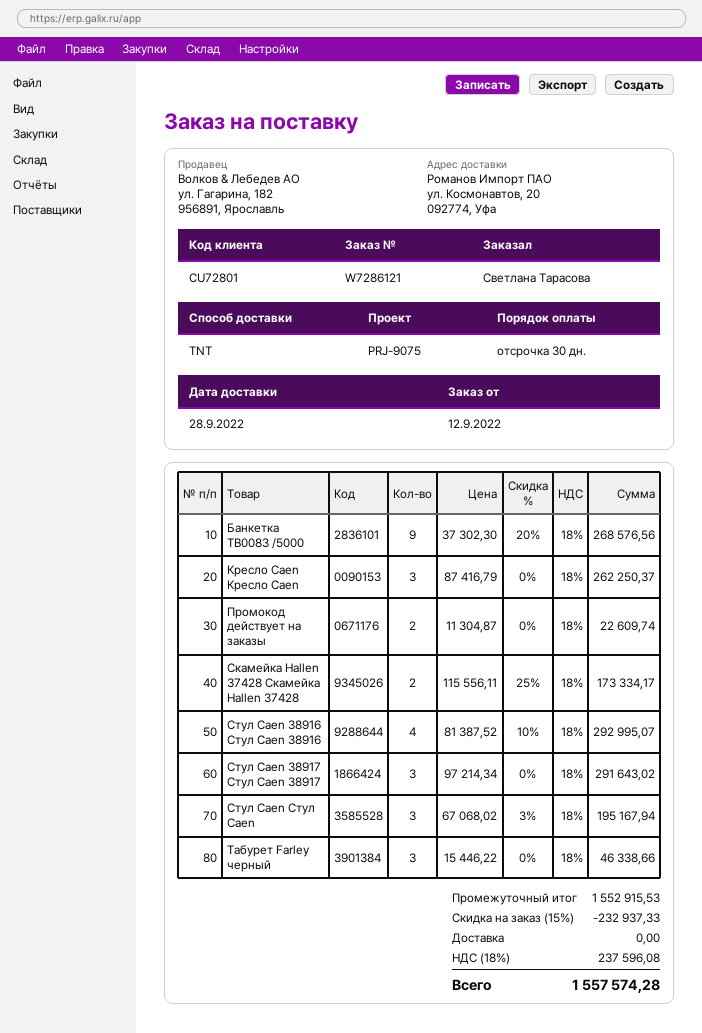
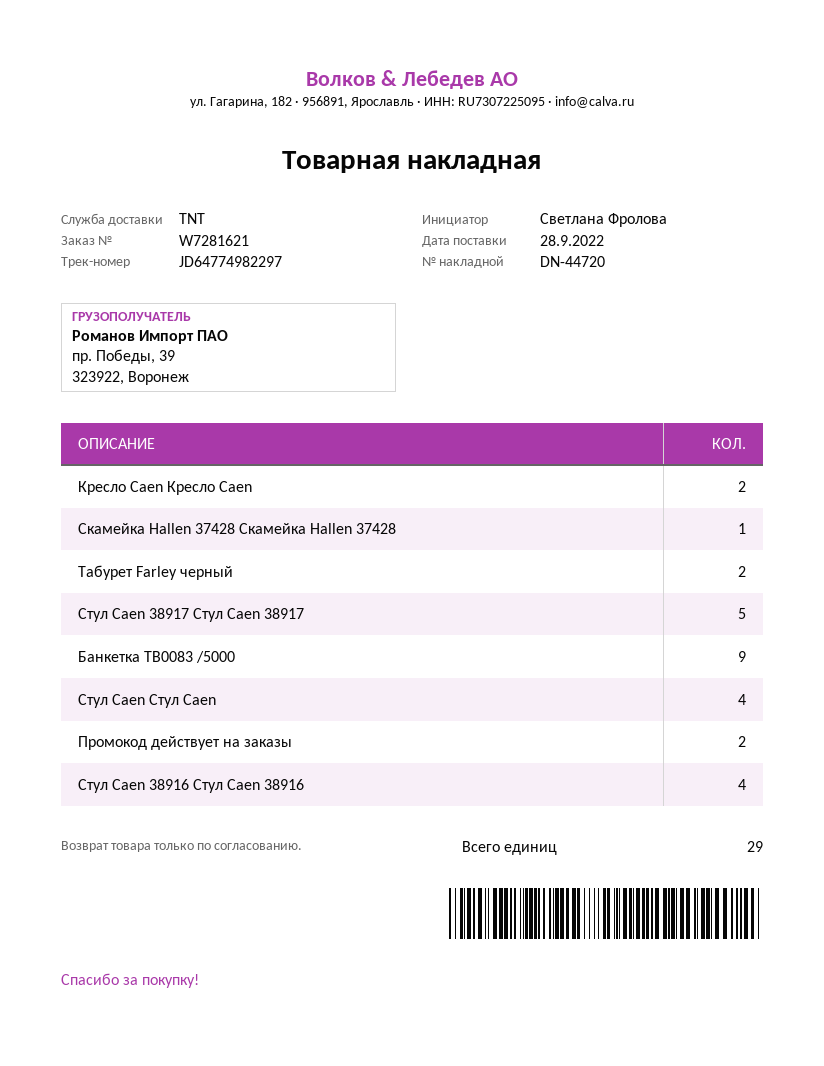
order number: W7286121 -> W7281621
ordered by: Светлана Тарасова -> Светлана Фролова
ship to: ул. Космонавтов, 20, 092774, Уфа -> пр. Победы, 39, 323922, Воронеж
Кресло Caen Кресло Caen: 3 -> 2
Скамейка Hallen 37428 Скамейка Hallen 37428: 2 -> 1
Стул Caen 38917 Стул Caen 38917: 3 -> 5
Стул Caen Стул Caen: 3 -> 4
Табурет Farley черный: 3 -> 2

